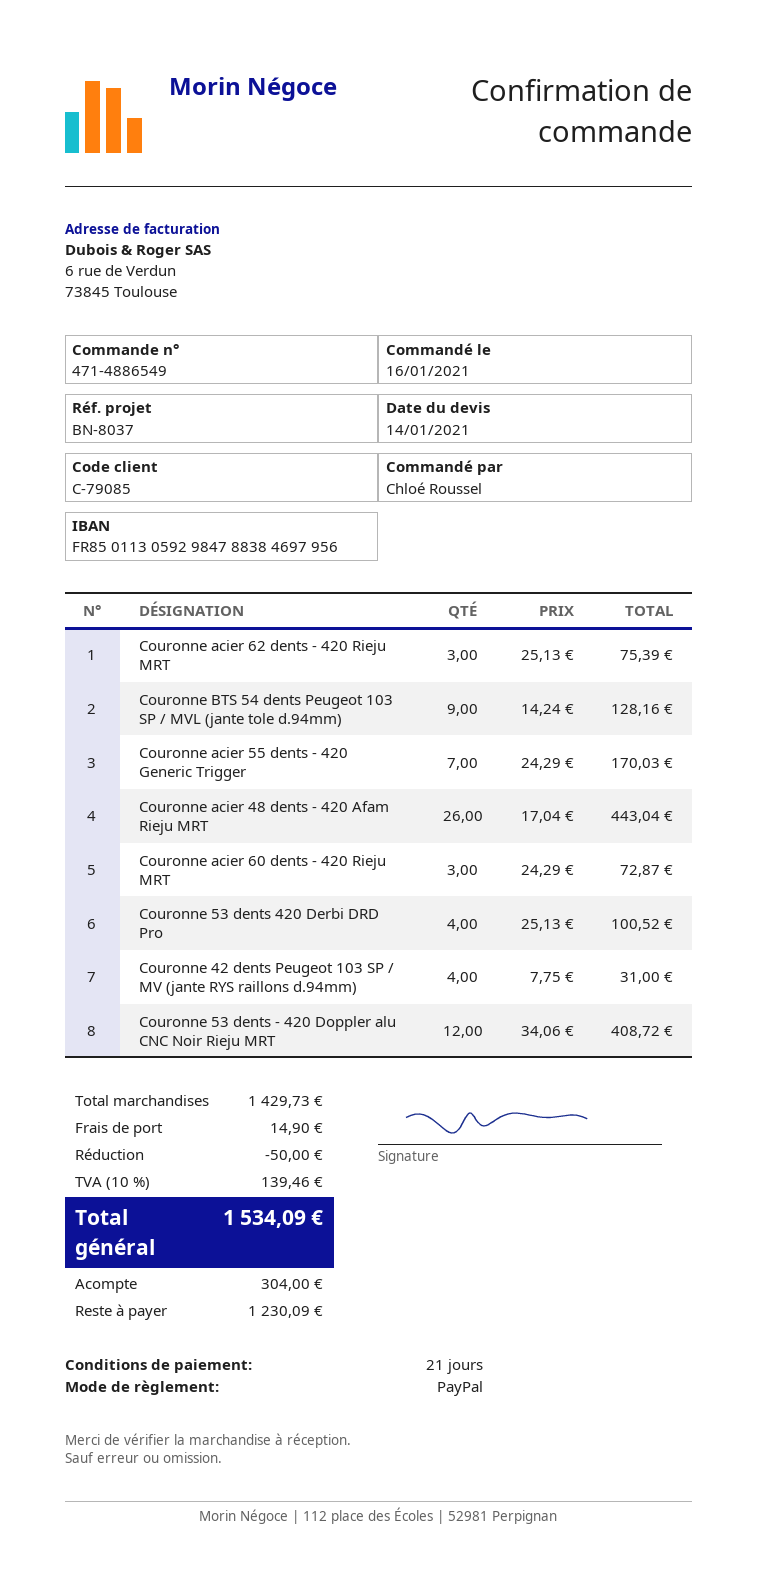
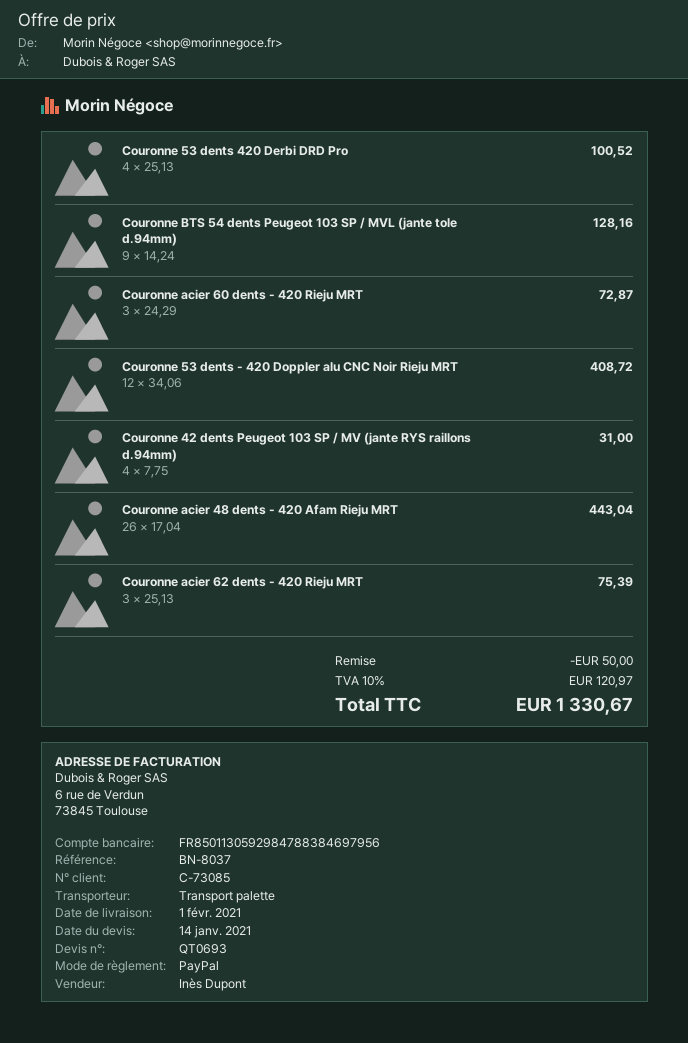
customer number: C-79085 -> C-73085
Couronne acier 55 dents - 420 Generic Trigger: 7 x 24.29 = 170.03 -> none
shipping: 14.90 -> none
tax: 10% = 139.46 -> 10% = 120.97
total: 1534.09 -> 1330.67

